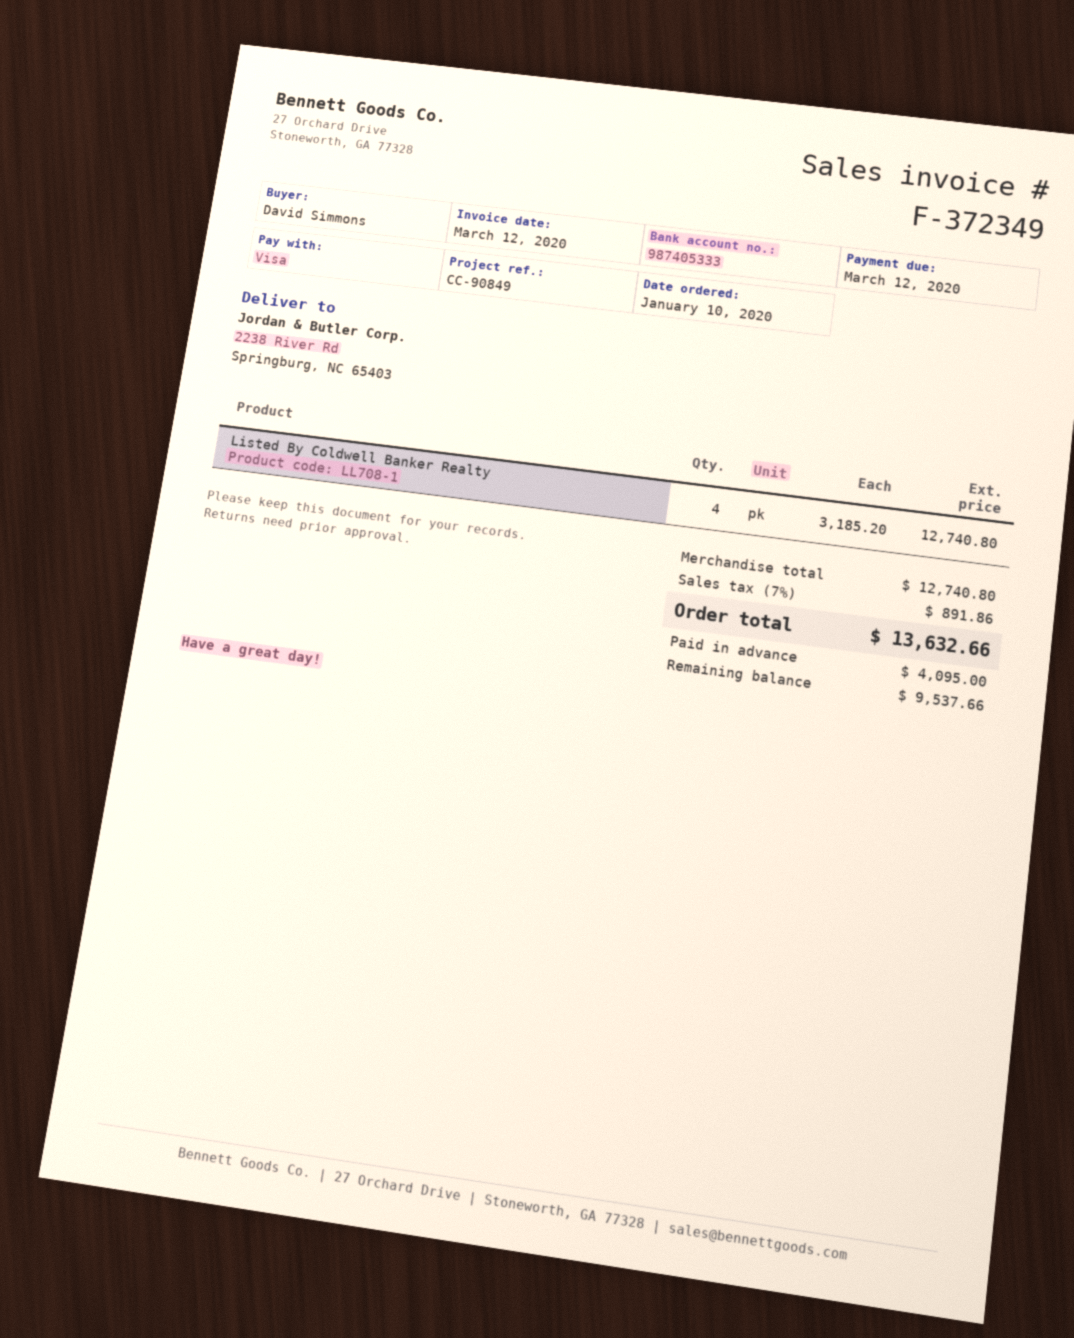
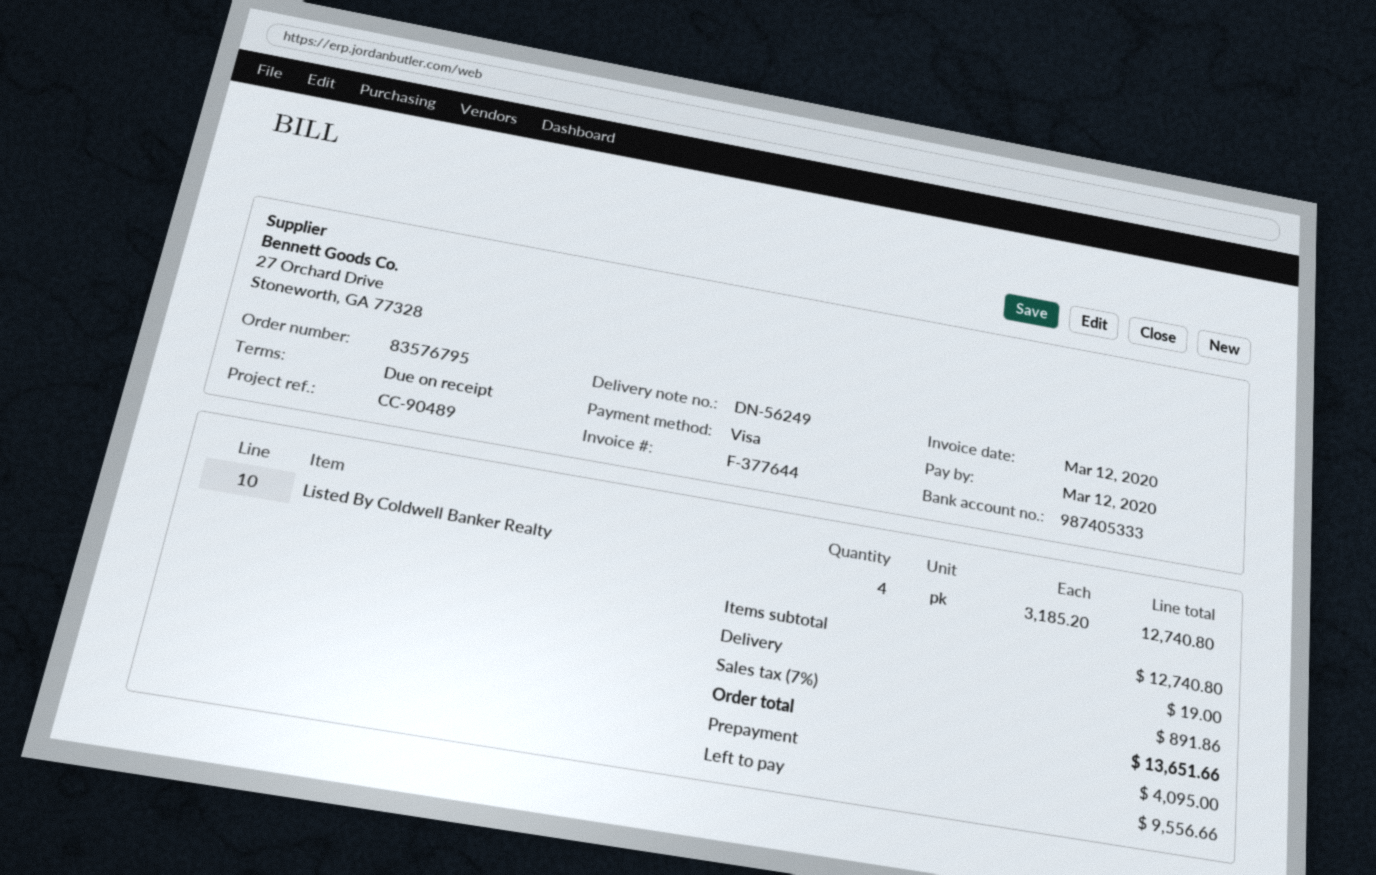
invoice number: F-372349 -> F-377644
reference: CC-90849 -> CC-90489
shipping: none -> 19.00
total: 13632.66 -> 13651.66
balance: 9537.66 -> 9556.66

